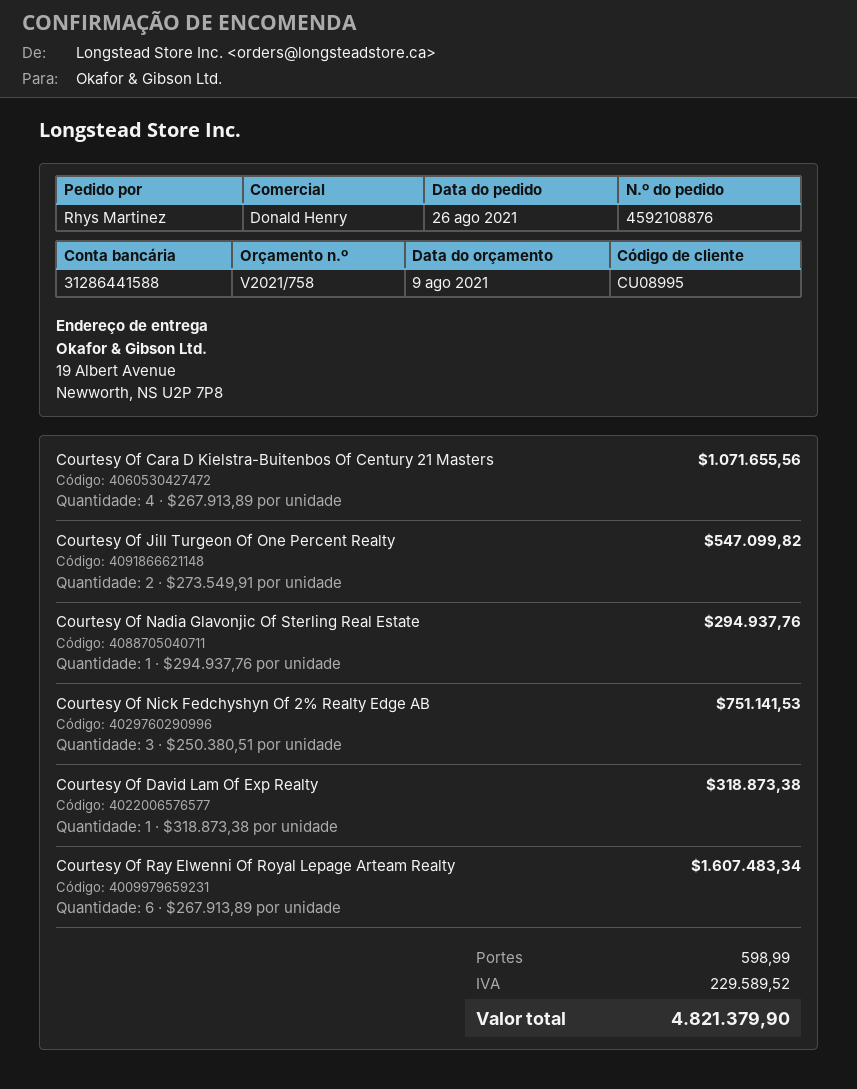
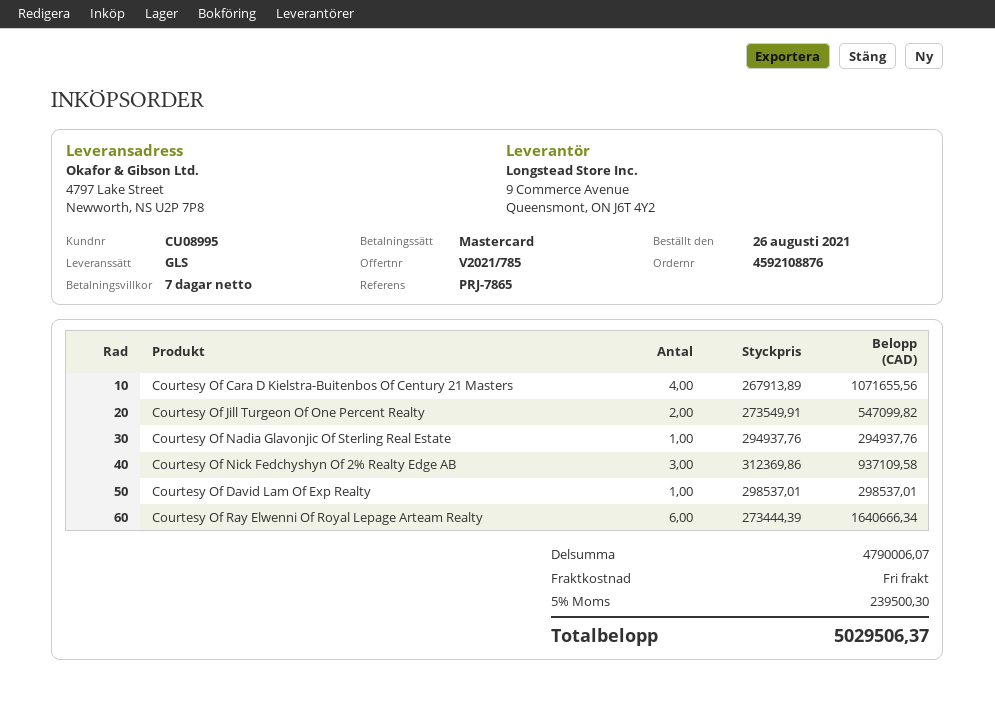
quote number: V2021/758 -> V2021/785
ship to: 19 Albert Avenue, Newworth, NS U2P 7P8 -> 4797 Lake Street, Newworth, NS U2P 7P8
Courtesy Of Nick Fedchyshyn Of 2% Realty Edge AB: 3 x 250380.51 = 751141.53 -> 3 x 312369.86 = 937109.58
Courtesy Of David Lam Of Exp Realty: 1 x 318873.38 = 318873.38 -> 1 x 298537.01 = 298537.01
Courtesy Of Ray Elwenni Of Royal Lepage Arteam Realty: 6 x 267913.89 = 1607483.34 -> 6 x 273444.39 = 1640666.34
shipping: 598.99 -> 0.00
tax: 229589.52 -> 239500.30
total: 4821379.90 -> 5029506.37

